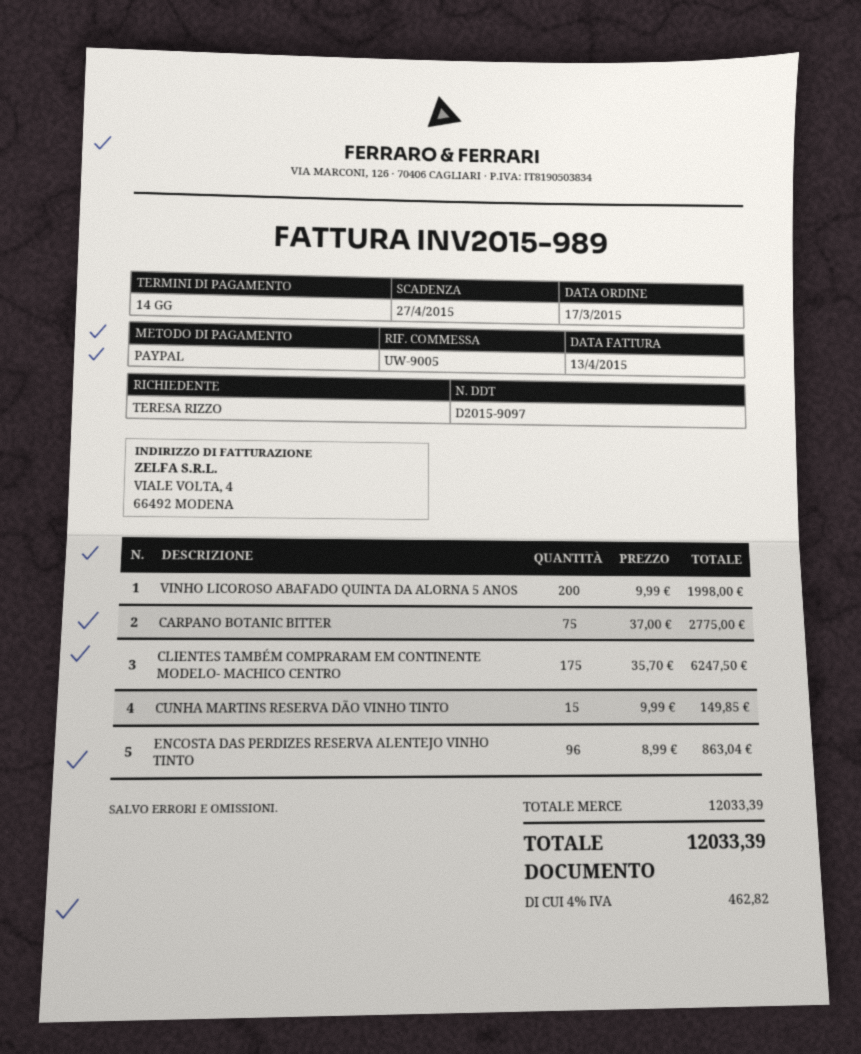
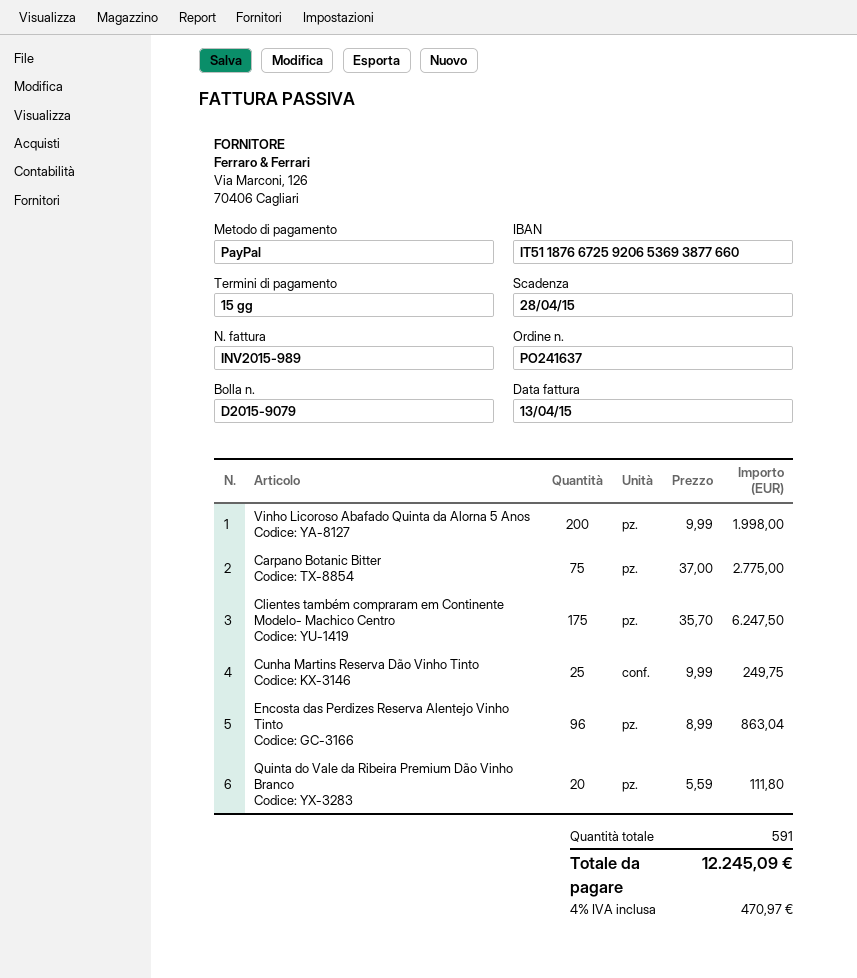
delivery note number: D2015-9097 -> D2015-9079
payment terms: 14 days -> 15 days
due date: 2015-04-27 -> 2015-04-28
CUNHA MARTINS RESERVA DÃO VINHO TINTO: 15 x 9.99 = 149.85 -> 25 x 9.99 = 249.75
Quinta do Vale da Ribeira Premium Dão Vinho Branco: none -> 20 x 5.59 = 111.80
tax: 4% = 462.82 -> 4% = 470.97
total: 12033.39 -> 12245.09

